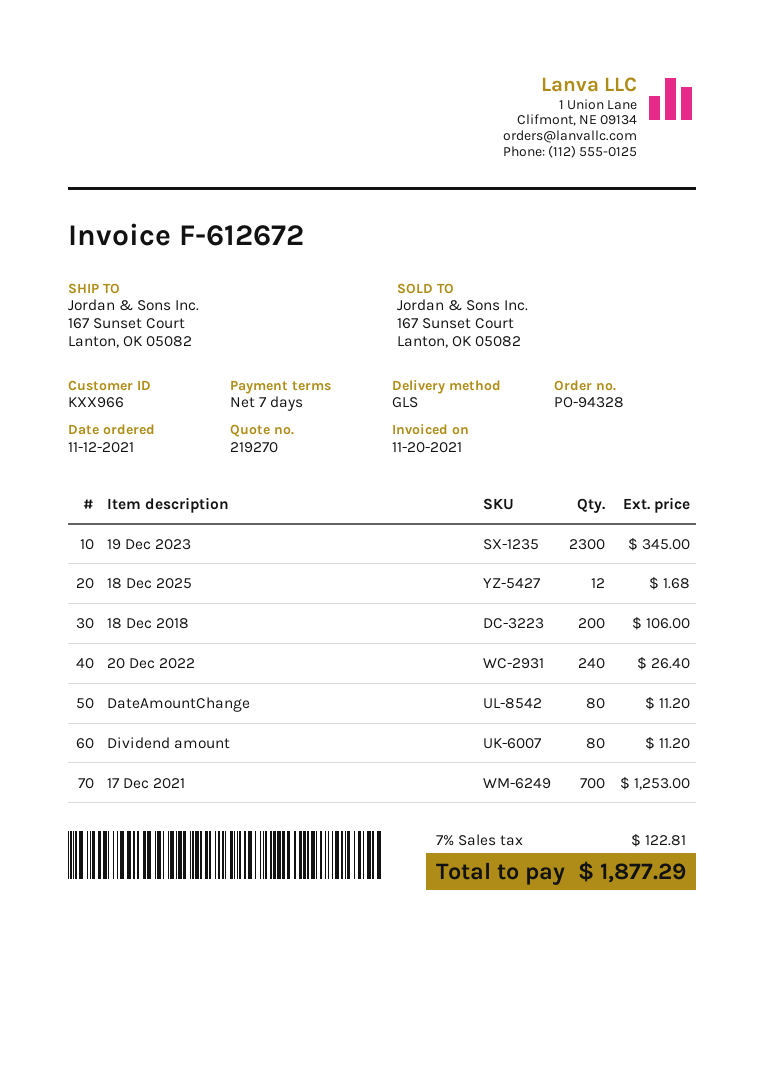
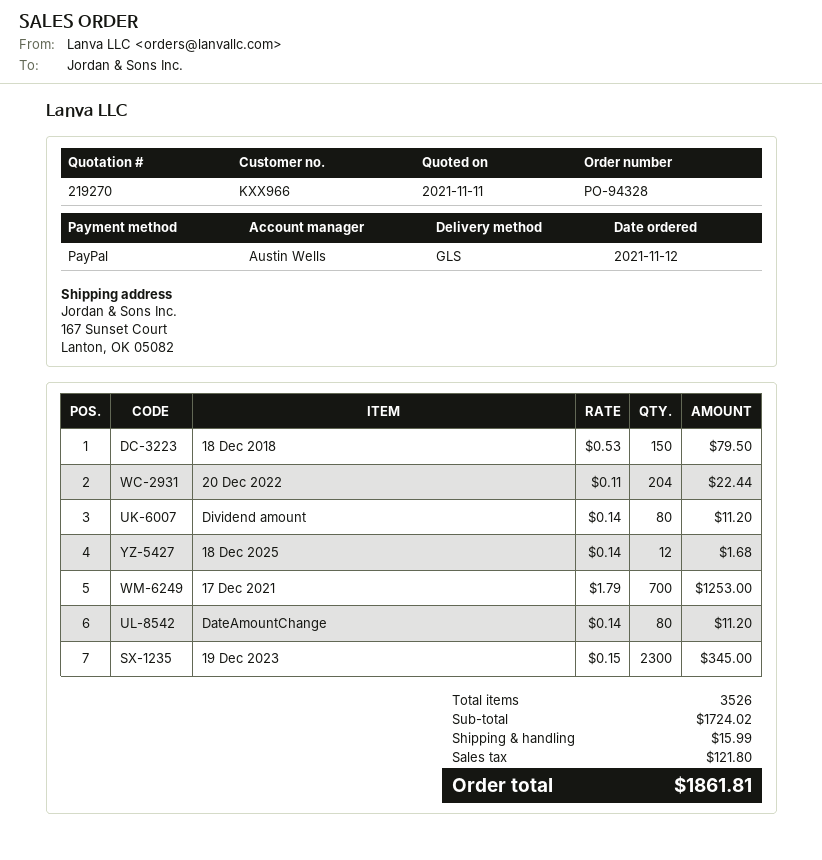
18 Dec 2018: 200 for 106.00 -> 150 for 79.50
20 Dec 2022: 240 for 26.40 -> 204 for 22.44
shipping: none -> 15.99
tax: 122.81 -> 121.80
total: 1877.29 -> 1861.81

